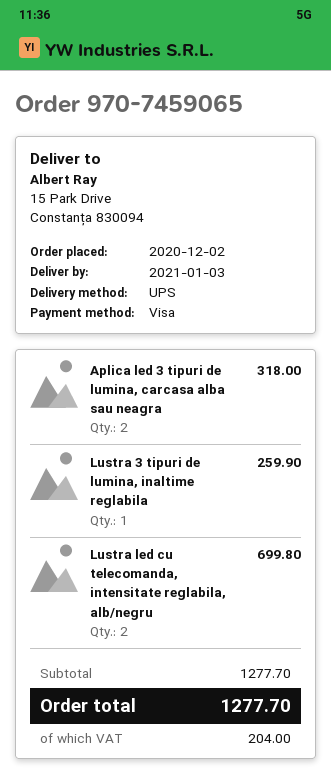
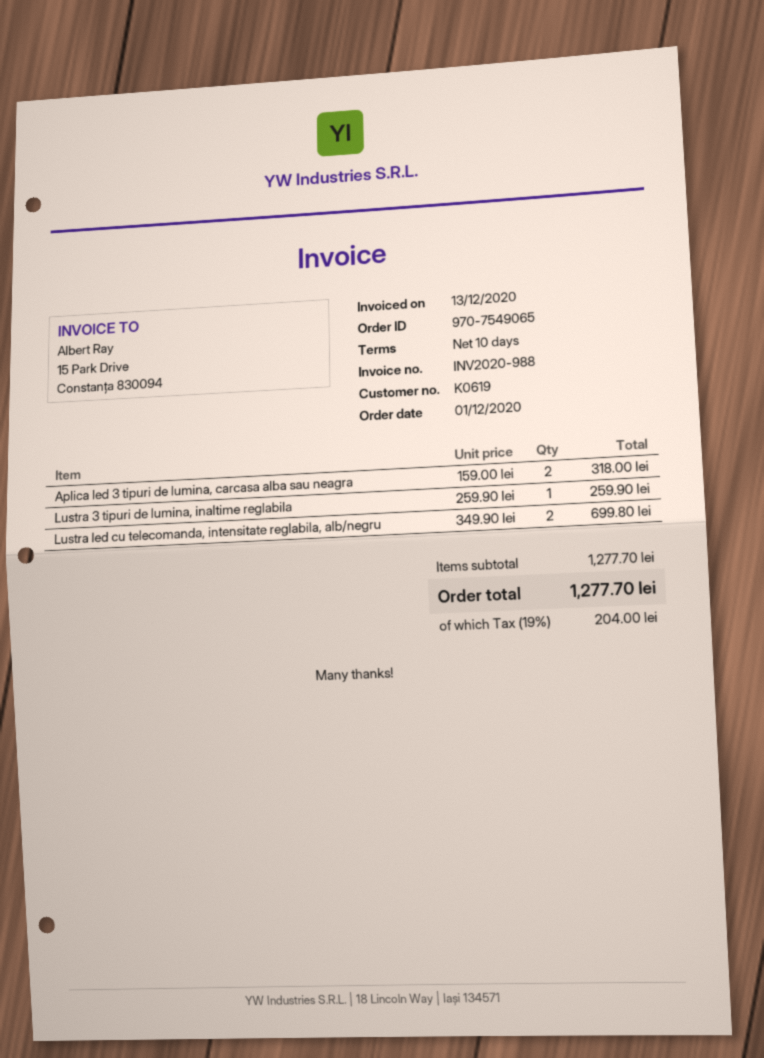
order number: 970-7459065 -> 970-7549065
order date: 2020-12-02 -> 2020-12-01

